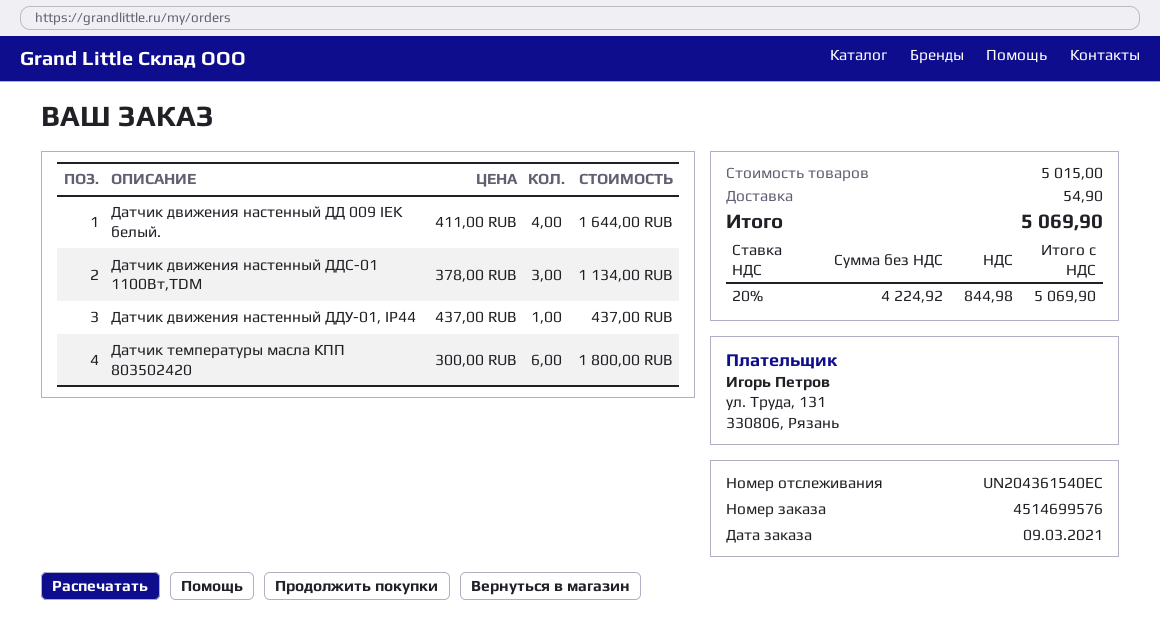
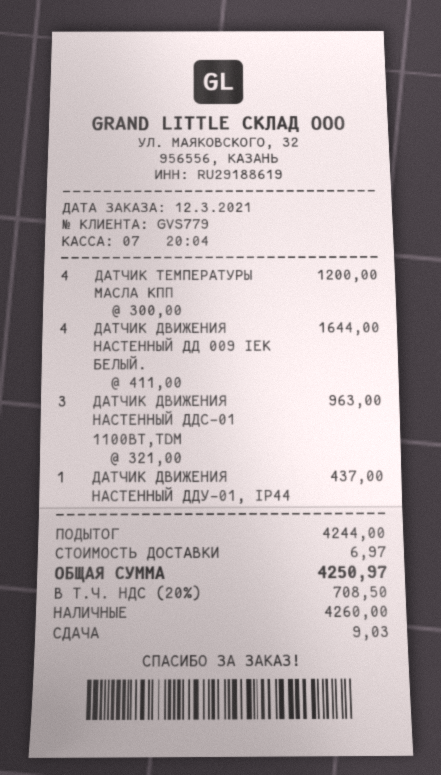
order date: 2021-03-09 -> 2021-03-12
Датчик движения настенный ДДС-01 1100Вт,TDM: 3 x 378.00 = 1134.00 -> 3 x 321.00 = 963.00
Датчик температуры масла КПП 803502420: 6 x 300.00 = 1800.00 -> 4 x 300.00 = 1200.00
subtotal: 5015.00 -> 4244.00
shipping: 54.90 -> 6.97
tax: 20% = 844.98 -> 20% = 708.50
total: 5069.90 -> 4250.97

